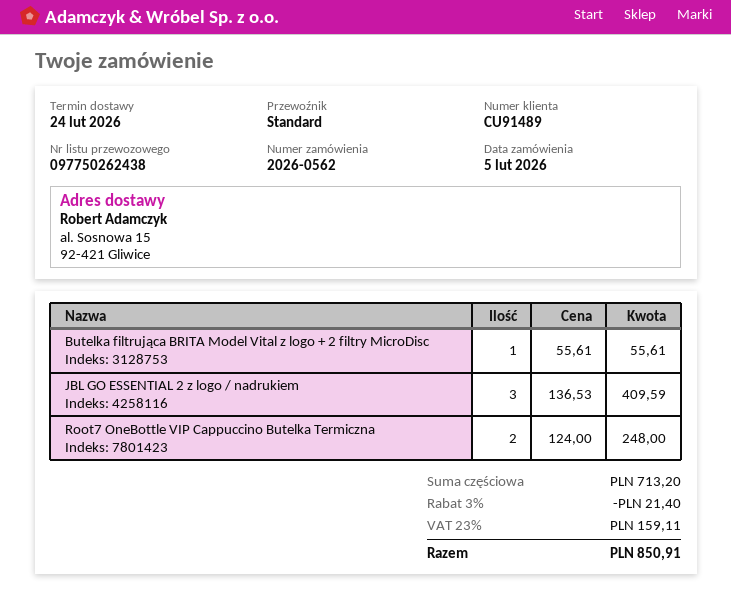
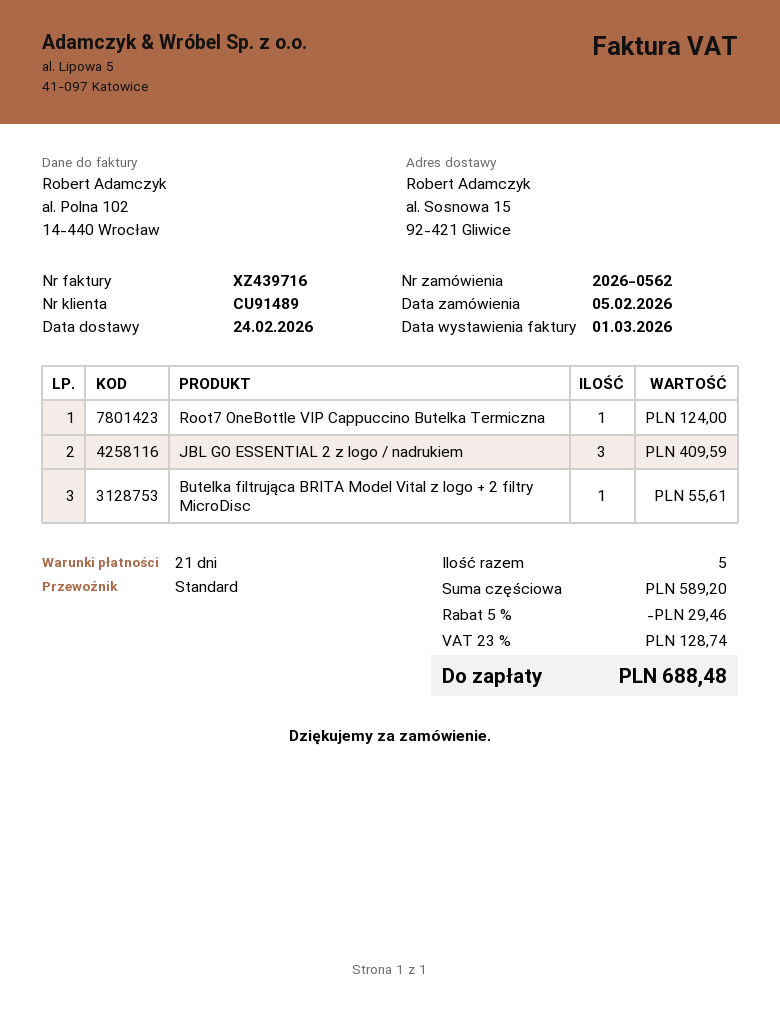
Root7 OneBottle VIP Cappuccino Butelka Termiczna: 2 for 248.00 -> 1 for 124.00
subtotal: 713.20 -> 589.20
discount: 3% = 21.40 -> 5% = 29.46
tax: 23% = 159.11 -> 23% = 128.74
total: 850.91 -> 688.48

